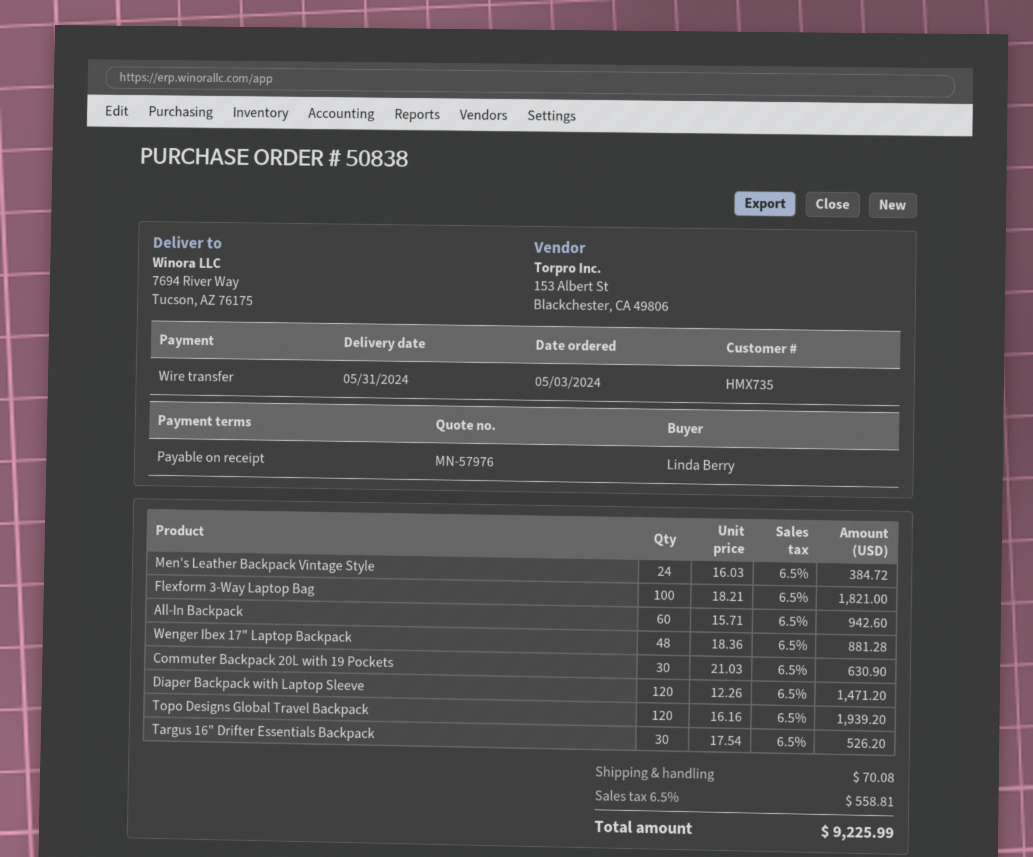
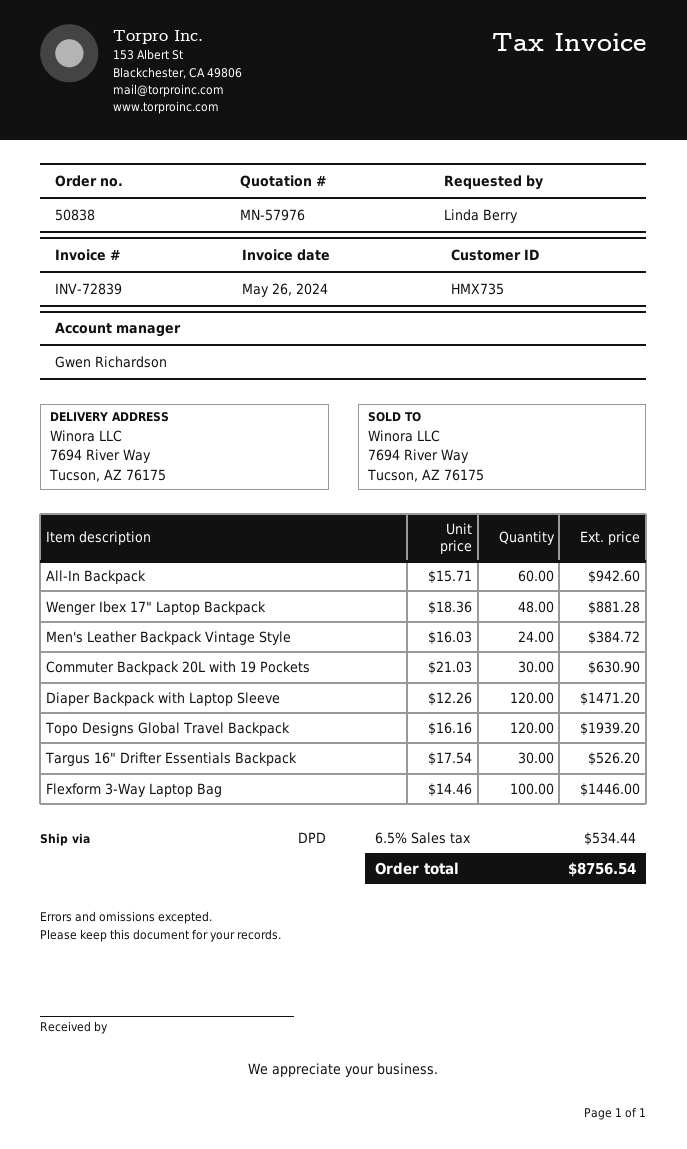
Flexform 3-Way Laptop Bag: 100 x 18.21 = 1821.00 -> 100 x 14.46 = 1446.00
shipping: 70.08 -> none
tax: 6.5% = 558.81 -> 6.5% = 534.44
total: 9225.99 -> 8756.54

